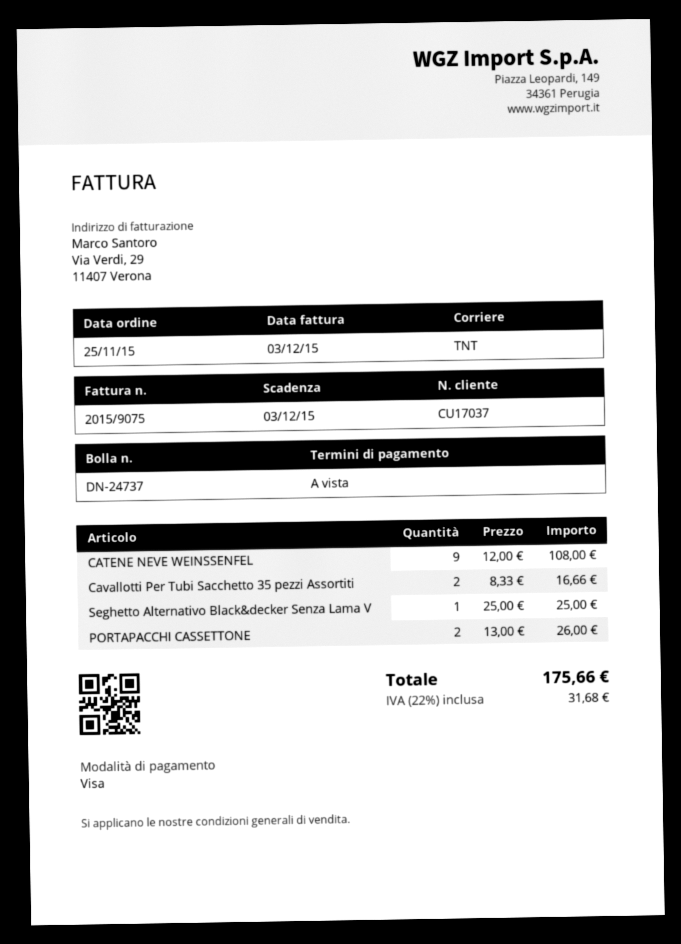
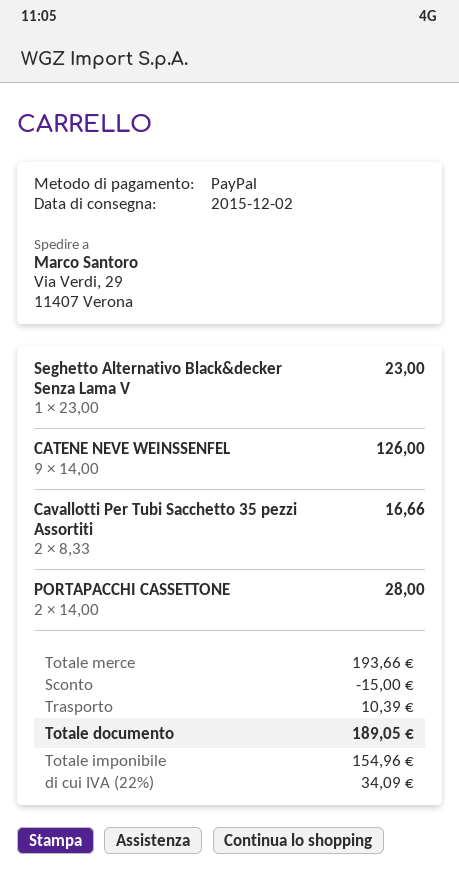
payment method: Visa -> PayPal
CATENE NEVE WEINSSENFEL: 9 x 12.00 = 108.00 -> 9 x 14.00 = 126.00
Seghetto Alternativo Black&decker Senza Lama V: 1 x 25.00 = 25.00 -> 1 x 23.00 = 23.00
PORTAPACCHI CASSETTONE: 2 x 13.00 = 26.00 -> 2 x 14.00 = 28.00
discount: none -> 15.00
shipping: none -> 10.39
tax: 22% = 31.68 -> 22% = 34.09
total: 175.66 -> 189.05

